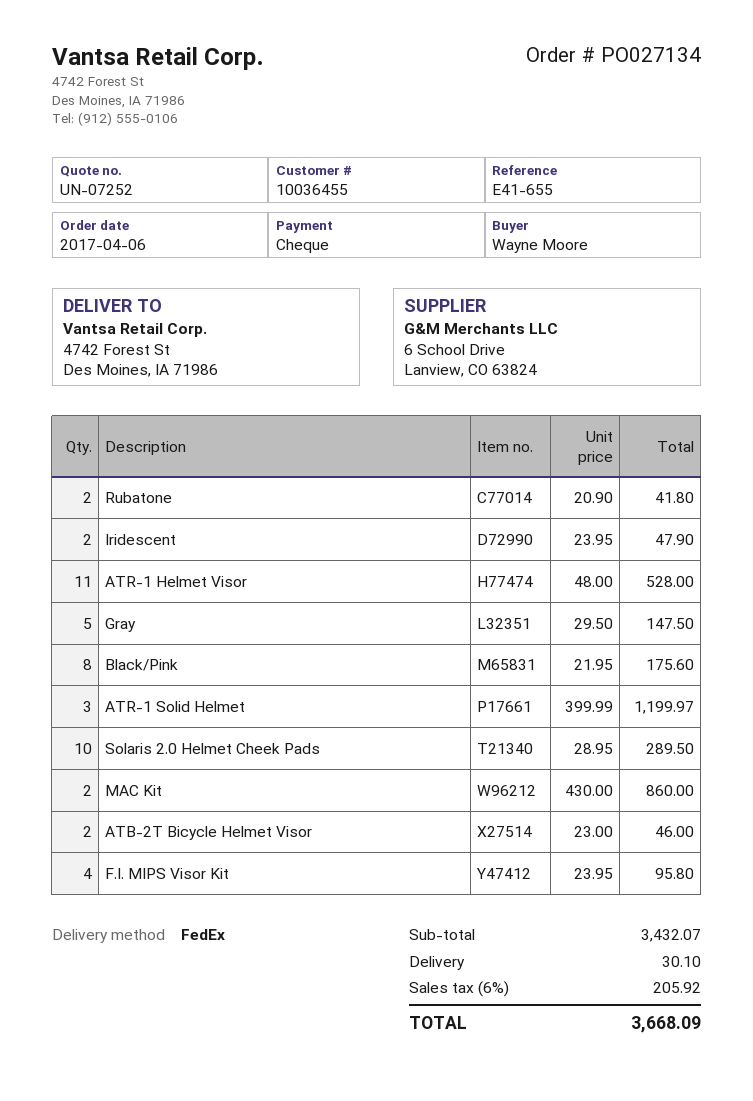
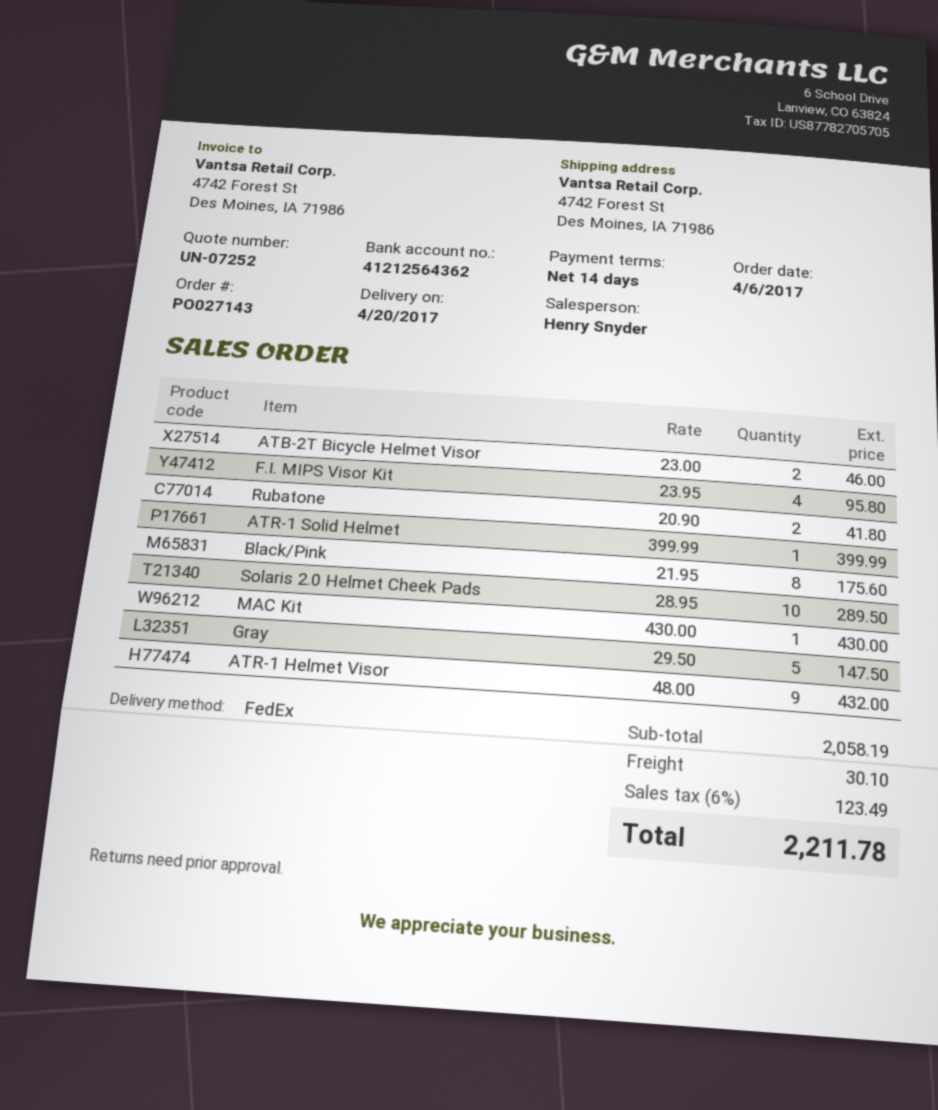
order number: PO027134 -> PO027143
Iridescent: 2 x 23.95 = 47.90 -> none
ATR-1 Helmet Visor: 11 x 48.00 = 528.00 -> 9 x 48.00 = 432.00
ATR-1 Solid Helmet: 3 x 399.99 = 1199.97 -> 1 x 399.99 = 399.99
MAC Kit: 2 x 430.00 = 860.00 -> 1 x 430.00 = 430.00
subtotal: 3432.07 -> 2058.19
tax: 6% = 205.92 -> 6% = 123.49
total: 3668.09 -> 2211.78

